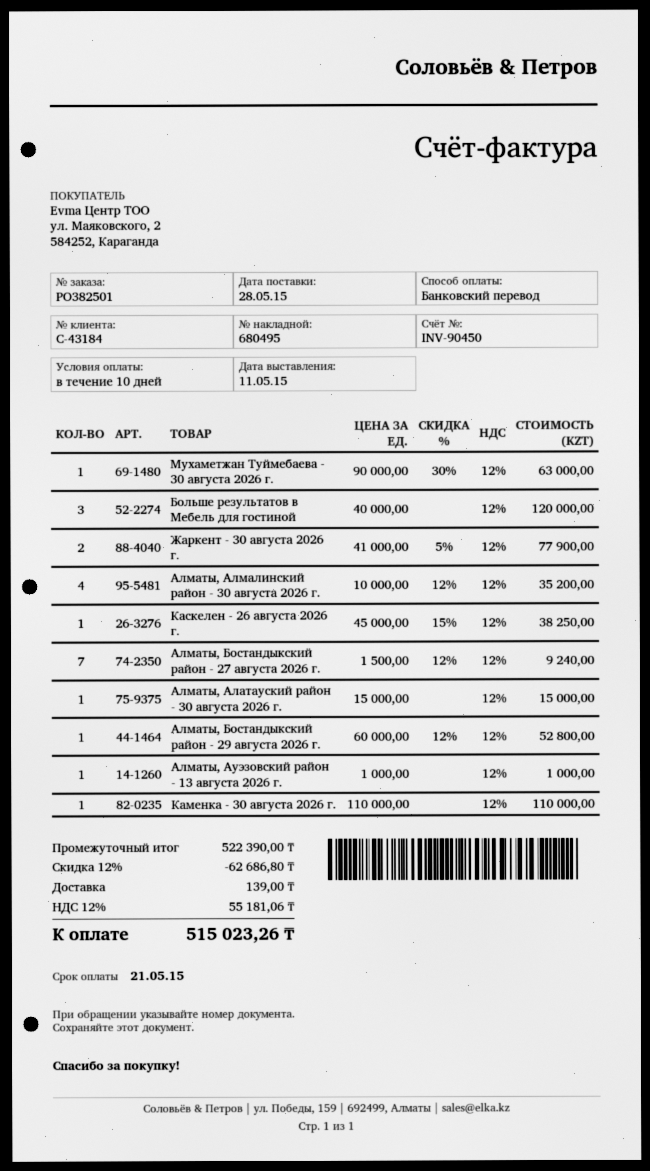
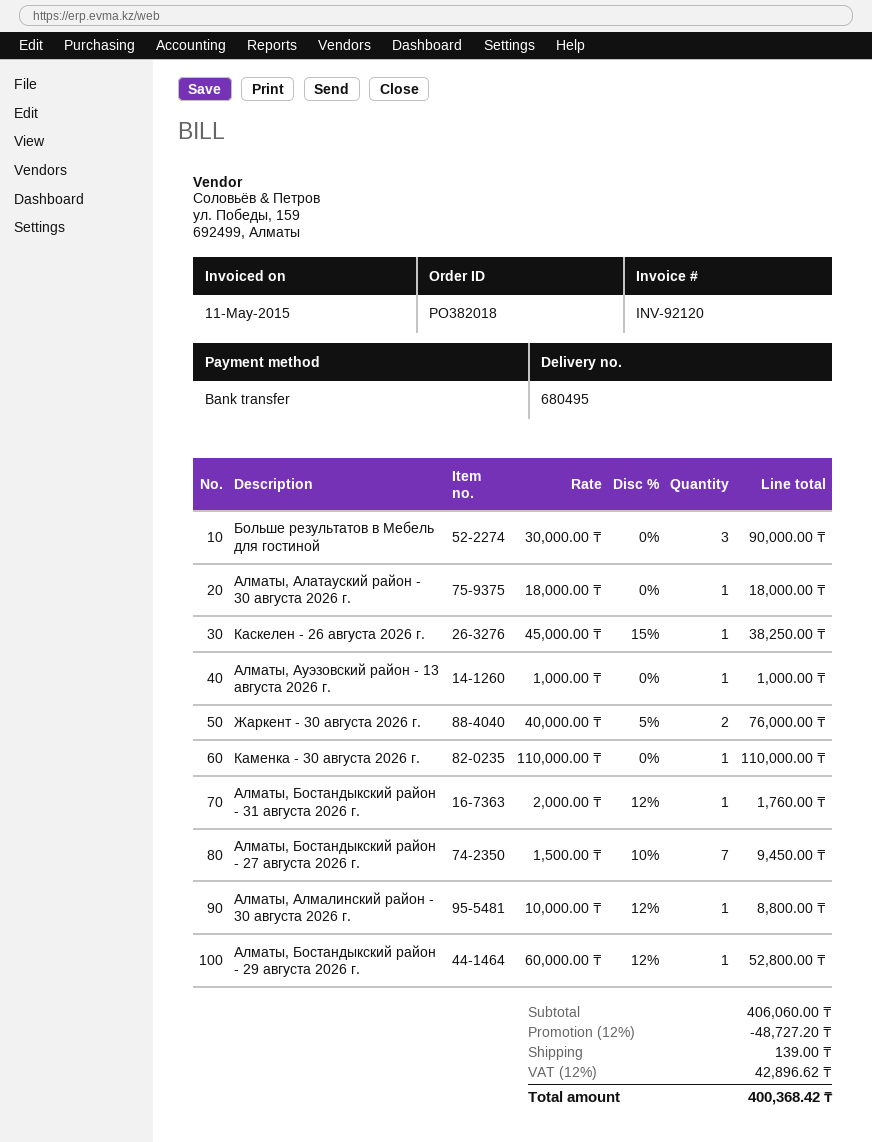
order number: PO382501 -> PO382018
invoice number: INV-90450 -> INV-92120
Мухаметжан Туймебаева - 30 августа 2026 г.: 1 x 90000.00 - 30% = 63000.00 -> none
Больше результатов в Мебель для гостиной: 3 x 40000.00 = 120000.00 -> 3 x 30000.00 = 90000.00
Жаркент - 30 августа 2026 г.: 2 x 41000.00 - 5% = 77900.00 -> 2 x 40000.00 - 5% = 76000.00
Алматы, Алмалинский район - 30 августа 2026 г.: 4 x 10000.00 - 12% = 35200.00 -> 1 x 10000.00 - 12% = 8800.00
Алматы, Бостандыкский район - 27 августа 2026 г.: 7 x 1500.00 - 12% = 9240.00 -> 7 x 1500.00 - 10% = 9450.00
Алматы, Алатауский район - 30 августа 2026 г.: 1 x 15000.00 = 15000.00 -> 1 x 18000.00 = 18000.00
Алматы, Бостандыкский район - 31 августа 2026 г.: none -> 1 x 2000.00 - 12% = 1760.00
subtotal: 522390.00 -> 406060.00
discount: 12% = 62686.80 -> 12% = 48727.20
tax: 12% = 55181.06 -> 12% = 42896.62
total: 515023.26 -> 400368.42

